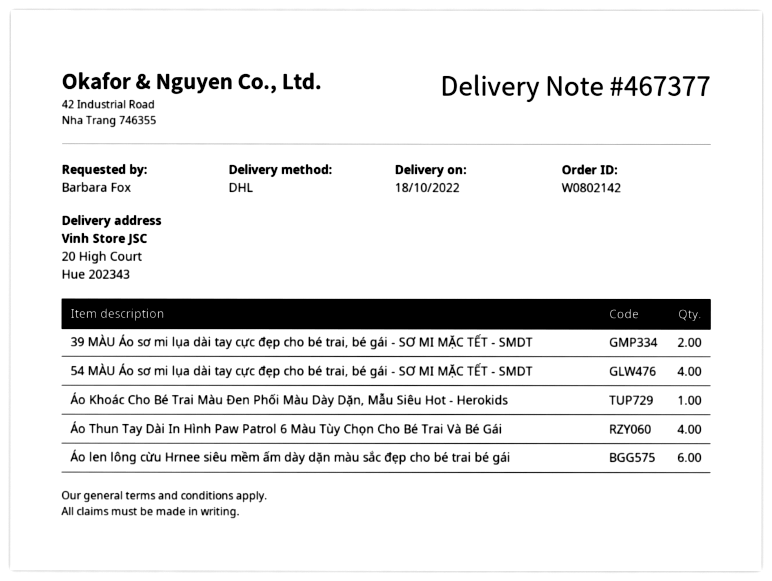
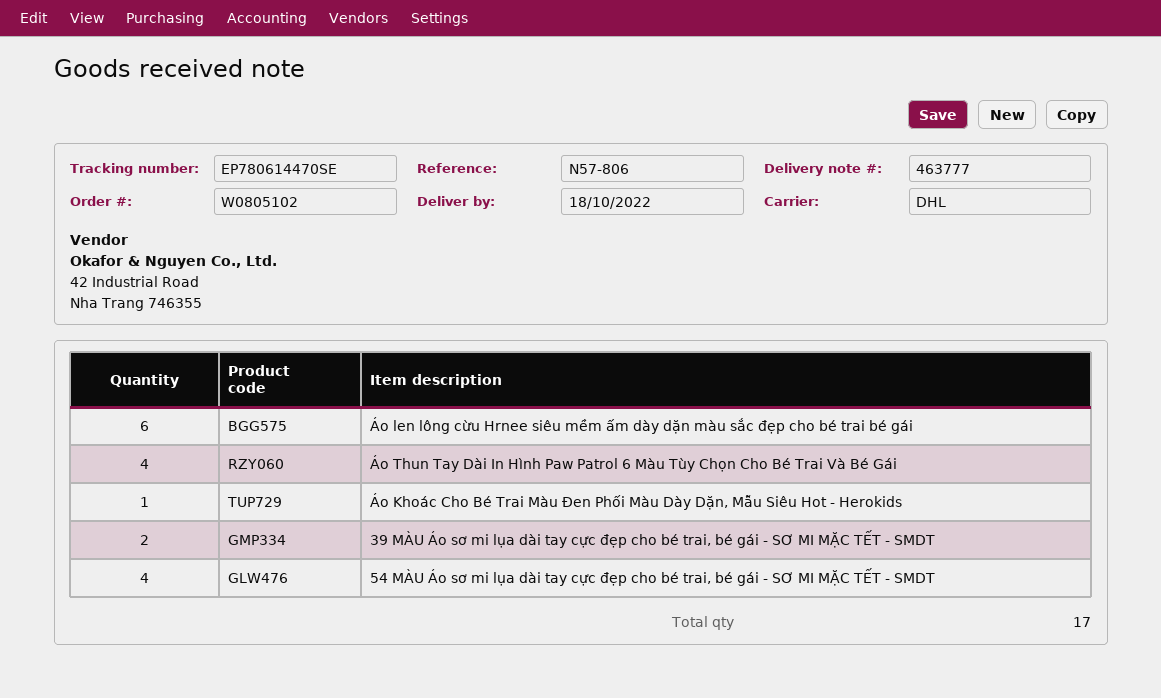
order number: W0802142 -> W0805102
delivery note number: 467377 -> 463777

